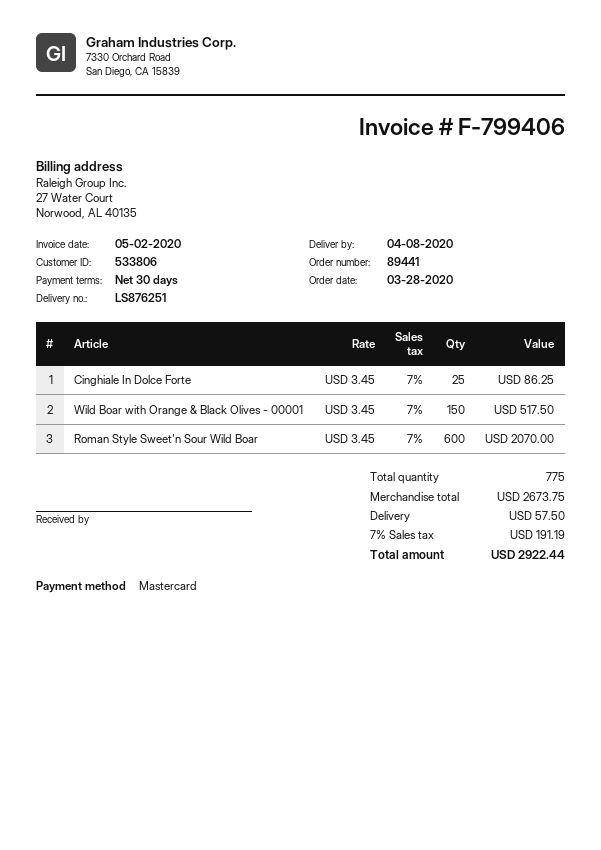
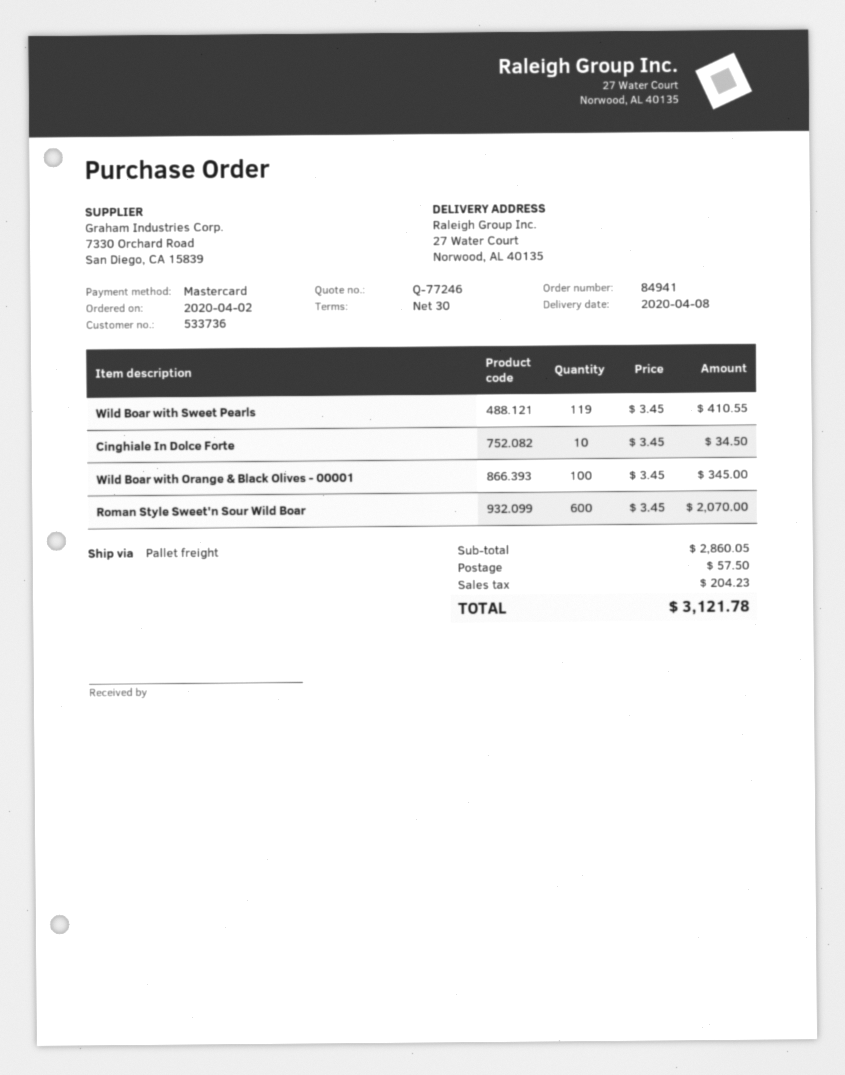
order number: 89441 -> 84941
order date: 2020-03-28 -> 2020-04-02
customer number: 533806 -> 533736
Cinghiale In Dolce Forte: 25 x 3.45 = 86.25 -> 10 x 3.45 = 34.50
Wild Boar with Orange & Black Olives - 00001: 150 x 3.45 = 517.50 -> 100 x 3.45 = 345.00
Wild Boar with Sweet Pearls: none -> 119 x 3.45 = 410.55
subtotal: 2673.75 -> 2860.05
tax: 191.19 -> 204.23
total: 2922.44 -> 3121.78

